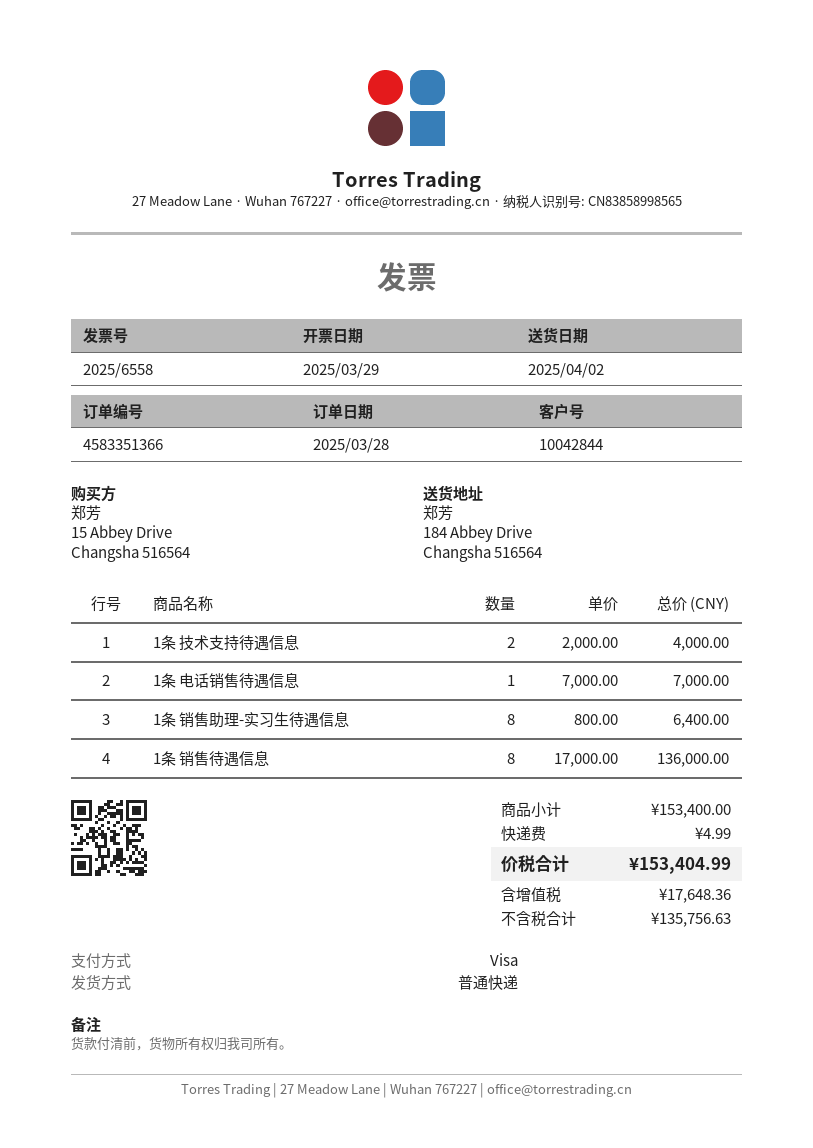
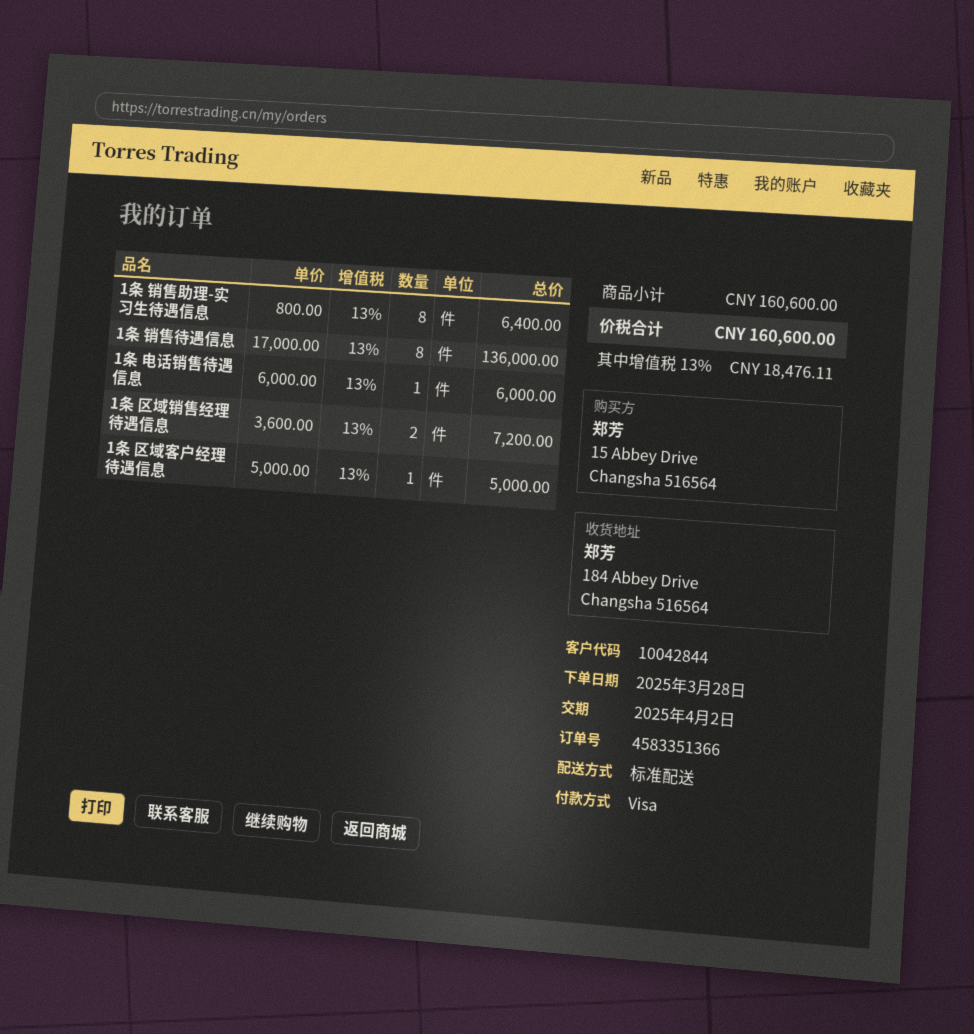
1条 技术支持待遇信息: 2 x 2000.00 = 4000.00 -> none
1条 电话销售待遇信息: 1 x 7000.00 = 7000.00 -> 1 x 6000.00 = 6000.00
1条 区域销售经理待遇信息: none -> 2 x 3600.00 = 7200.00
1条 区域客户经理待遇信息: none -> 1 x 5000.00 = 5000.00
subtotal: 153400.00 -> 160600.00
shipping: 4.99 -> none
tax: 17648.36 -> 18476.11
total: 153404.99 -> 160600.00

